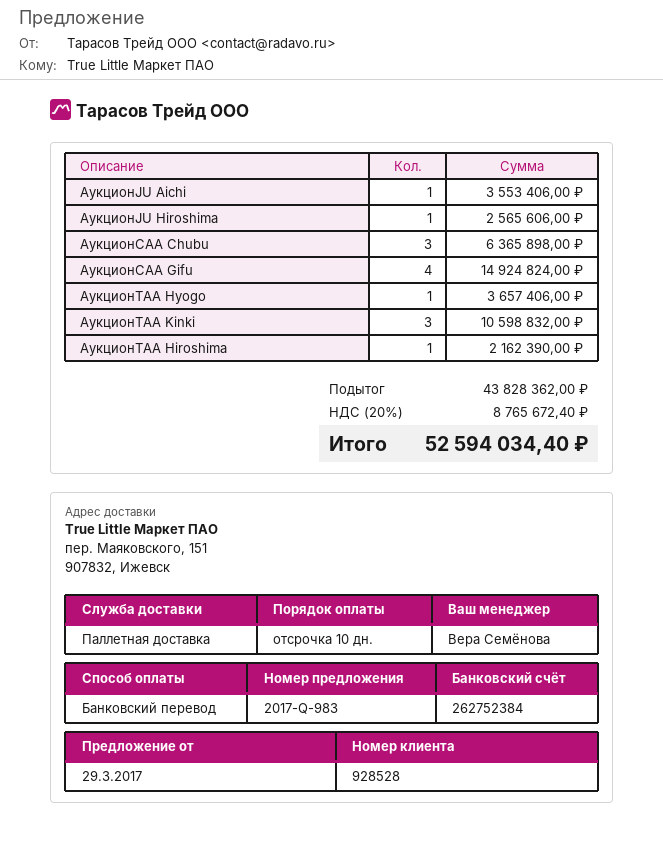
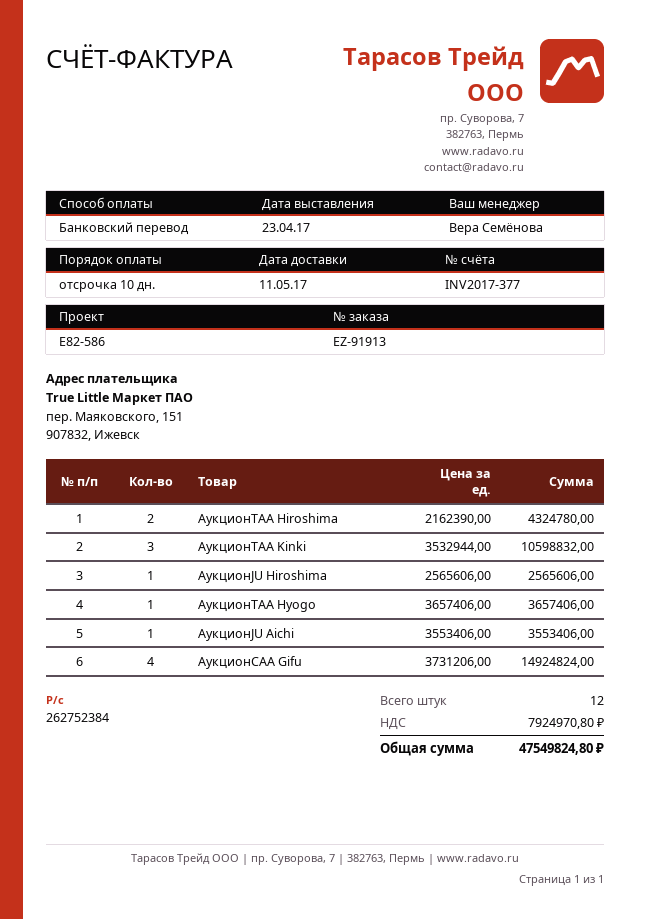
АукционCAA Chubu: 3 for 6365898.00 -> none
АукционTAA Hiroshima: 1 for 2162390.00 -> 2 for 4324780.00
tax: 8765672.40 -> 7924970.80
total: 52594034.40 -> 47549824.80

